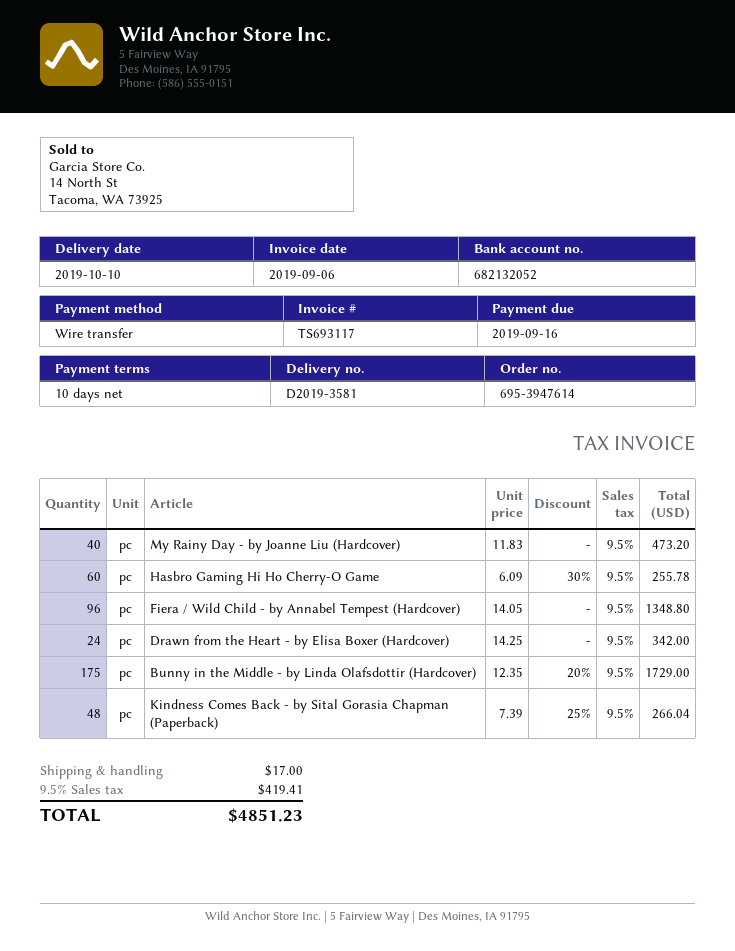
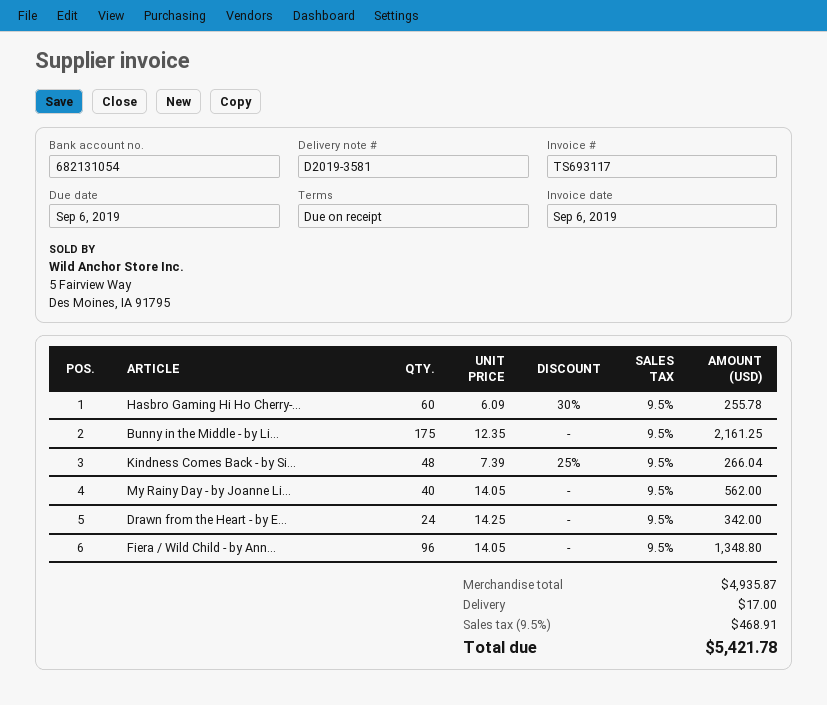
payment terms: 10 days -> on receipt
due date: 2019-09-16 -> 2019-09-06
bank account: 682132052 -> 682131054
My Rainy Day - by Joanne Liu (Hardcover): 40 x 11.83 = 473.20 -> 40 x 14.05 = 562.00
Bunny in the Middle - by Linda Olafsdottir (Hardcover): 175 x 12.35 - 20% = 1729.00 -> 175 x 12.35 = 2161.25
tax: 9.5% = 419.41 -> 9.5% = 468.91
total: 4851.23 -> 5421.78

